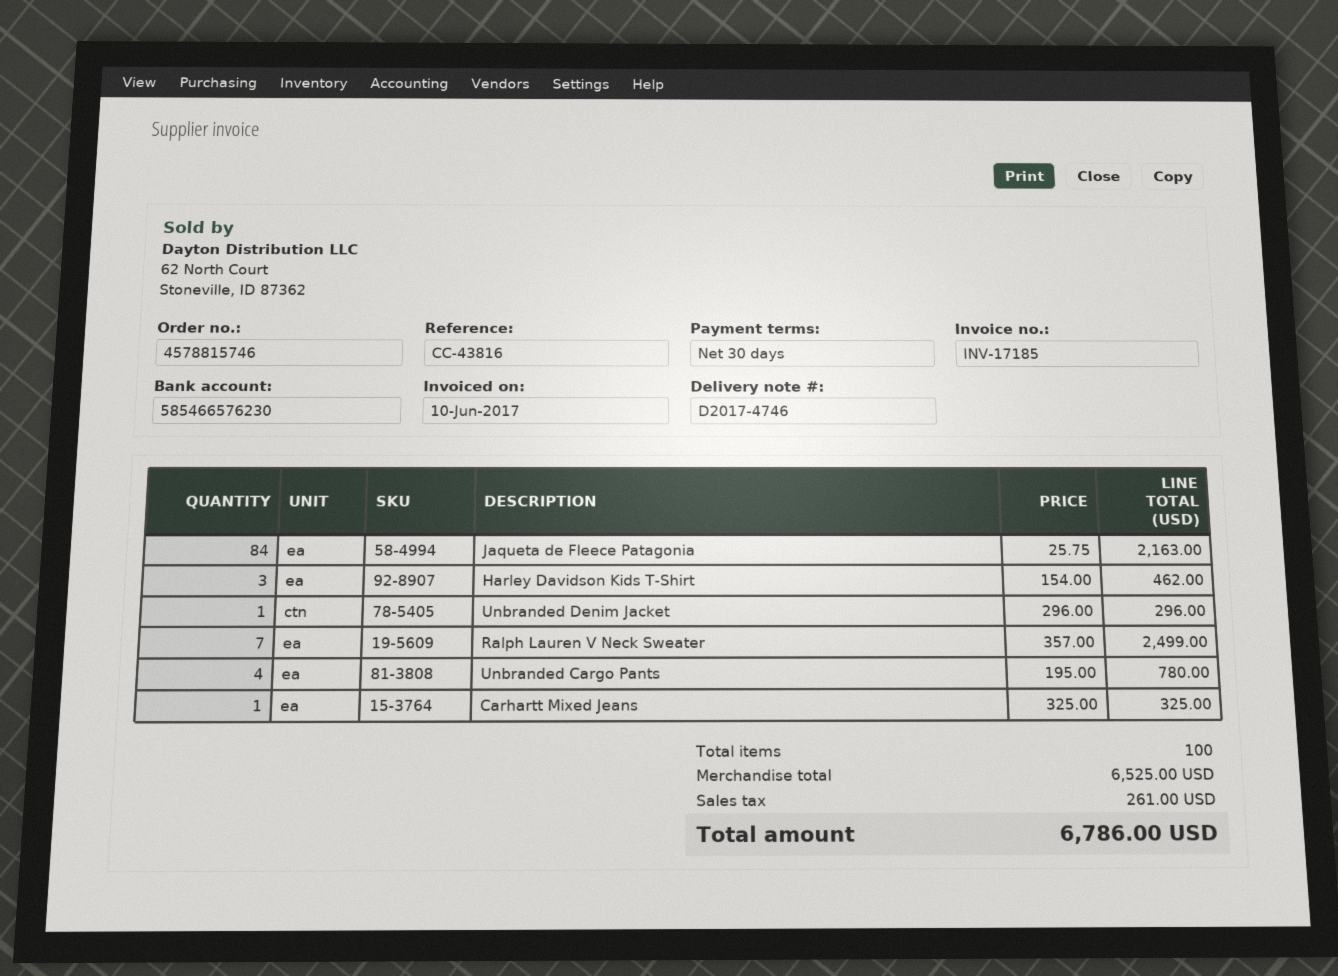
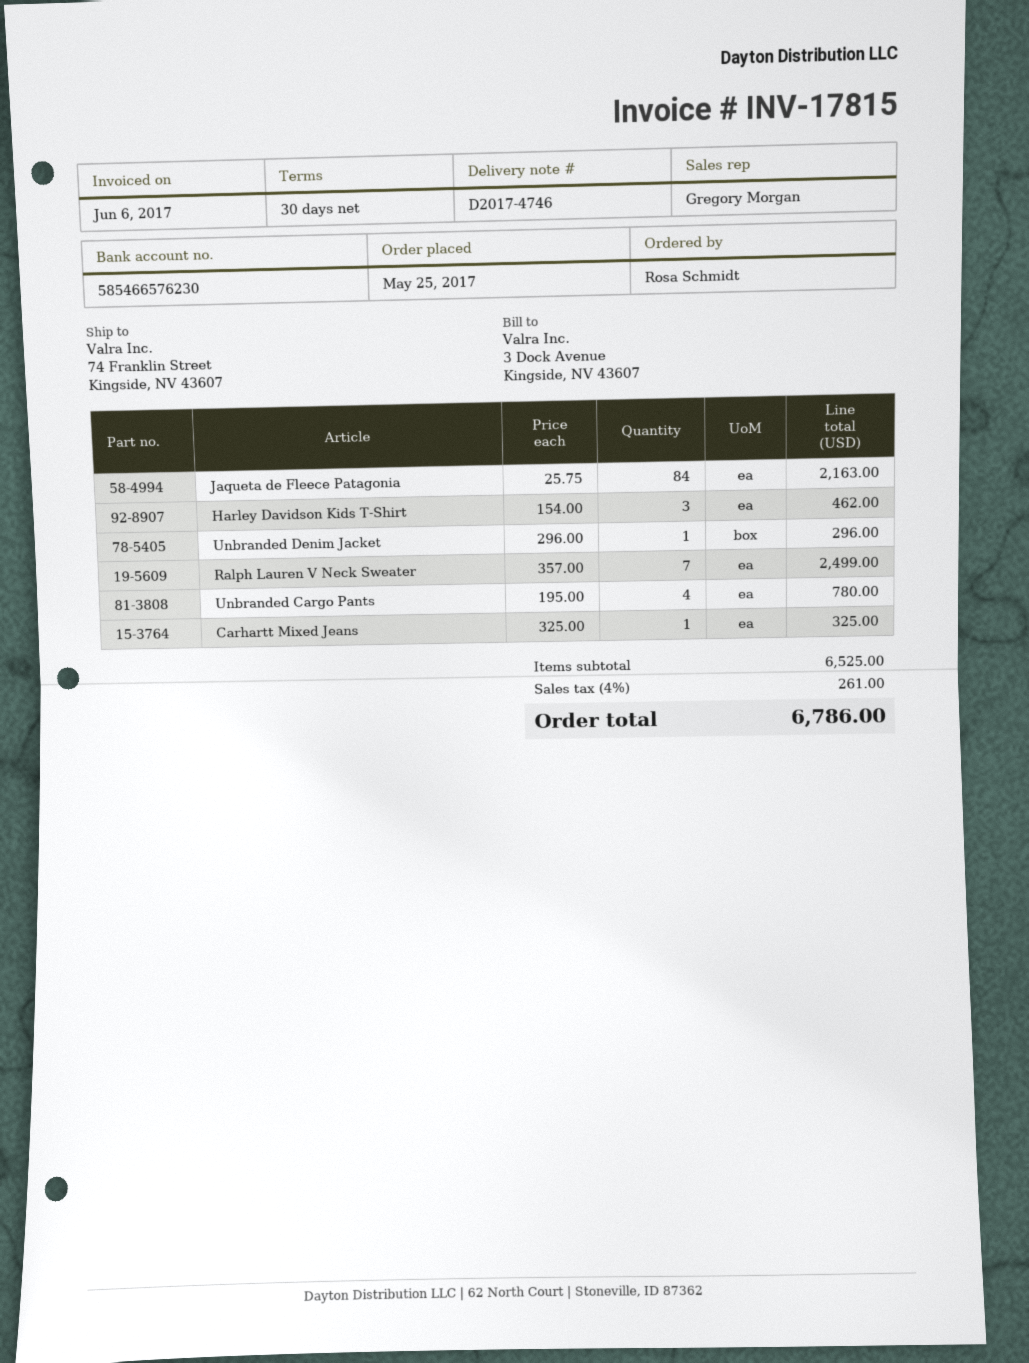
invoice number: INV-17185 -> INV-17815
invoice date: 2017-06-10 -> 2017-06-06

